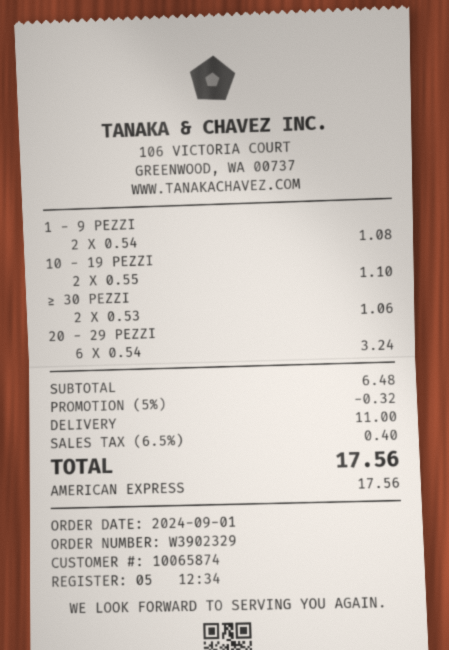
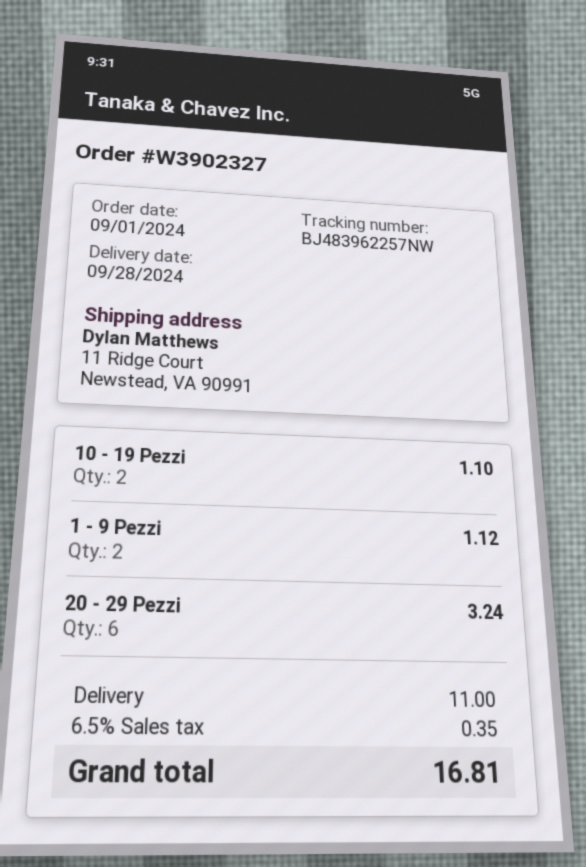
order number: W3902329 -> W3902327
1 - 9 PEZZI: 2 for 1.08 -> 2 for 1.12
≥ 30 PEZZI: 2 for 1.06 -> none
discount: 5% = 0.32 -> none
tax: 6.5% = 0.40 -> 6.5% = 0.35
total: 17.56 -> 16.81

